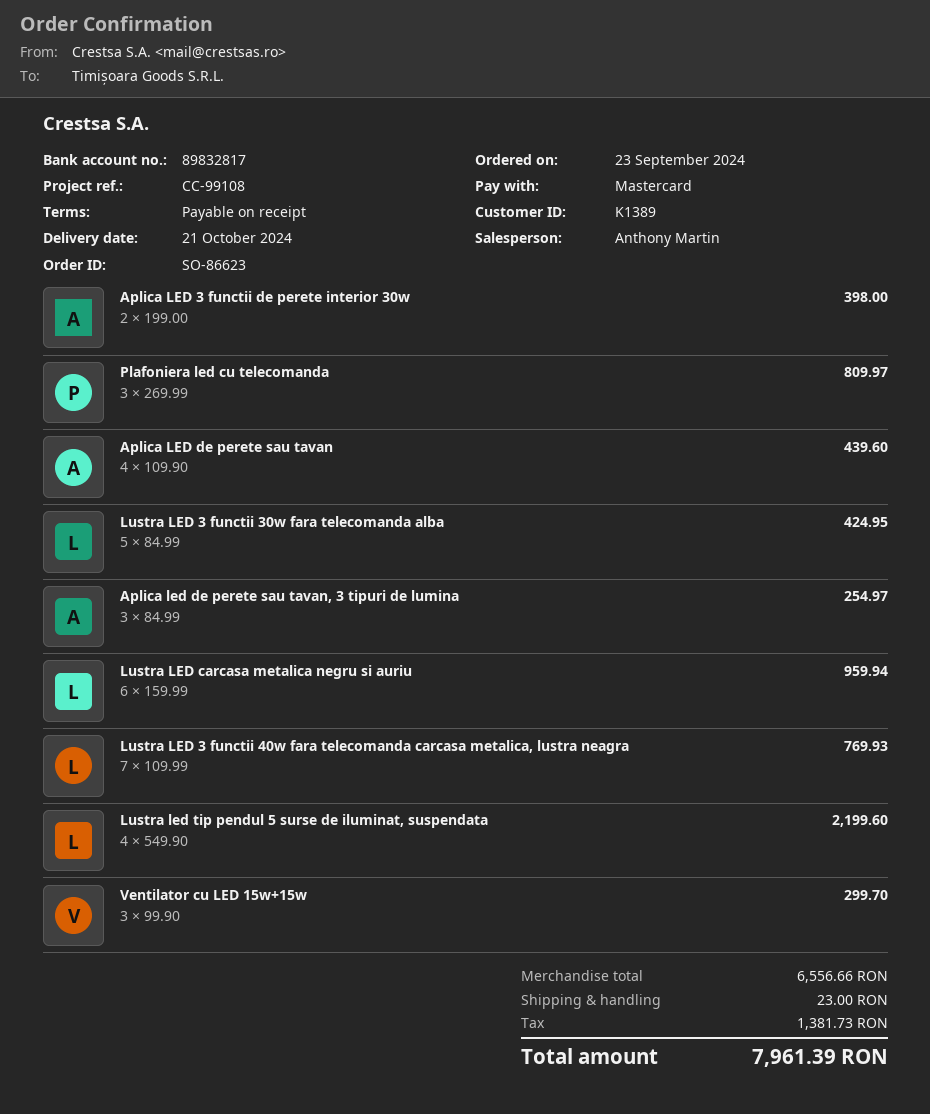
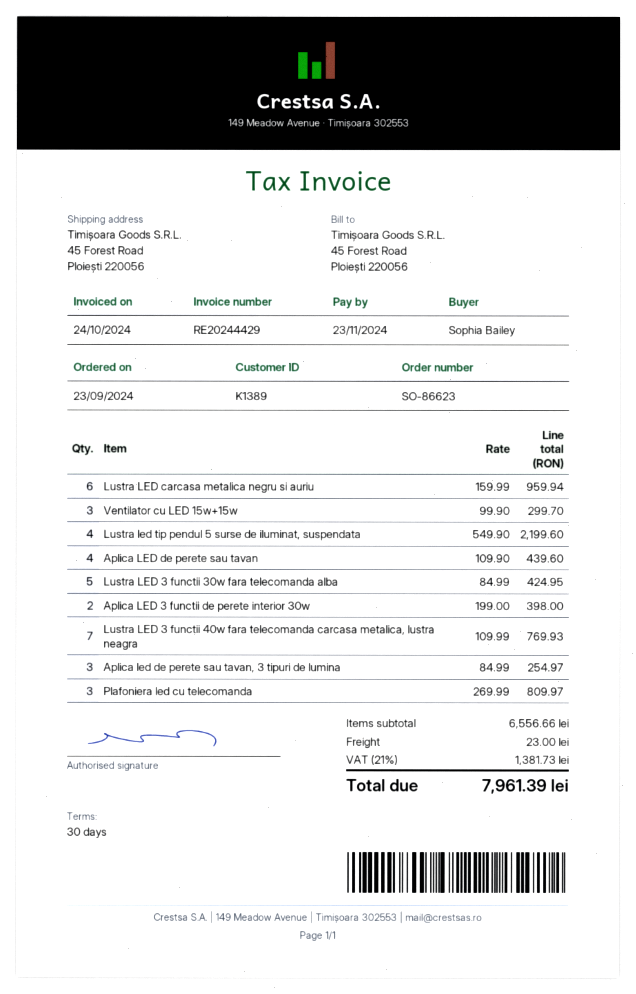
payment terms: on receipt -> 30 days

